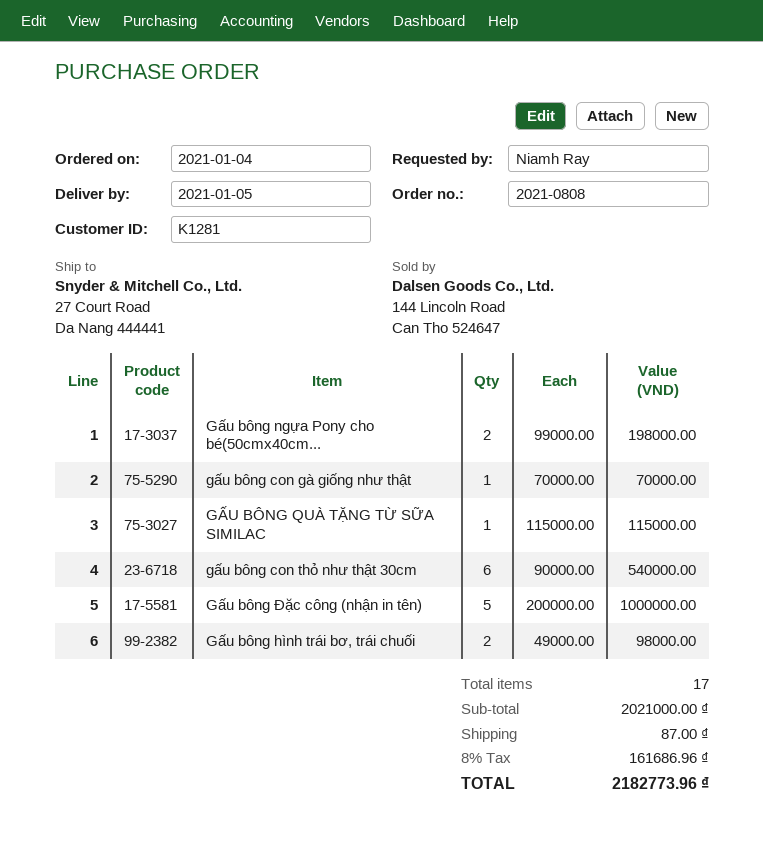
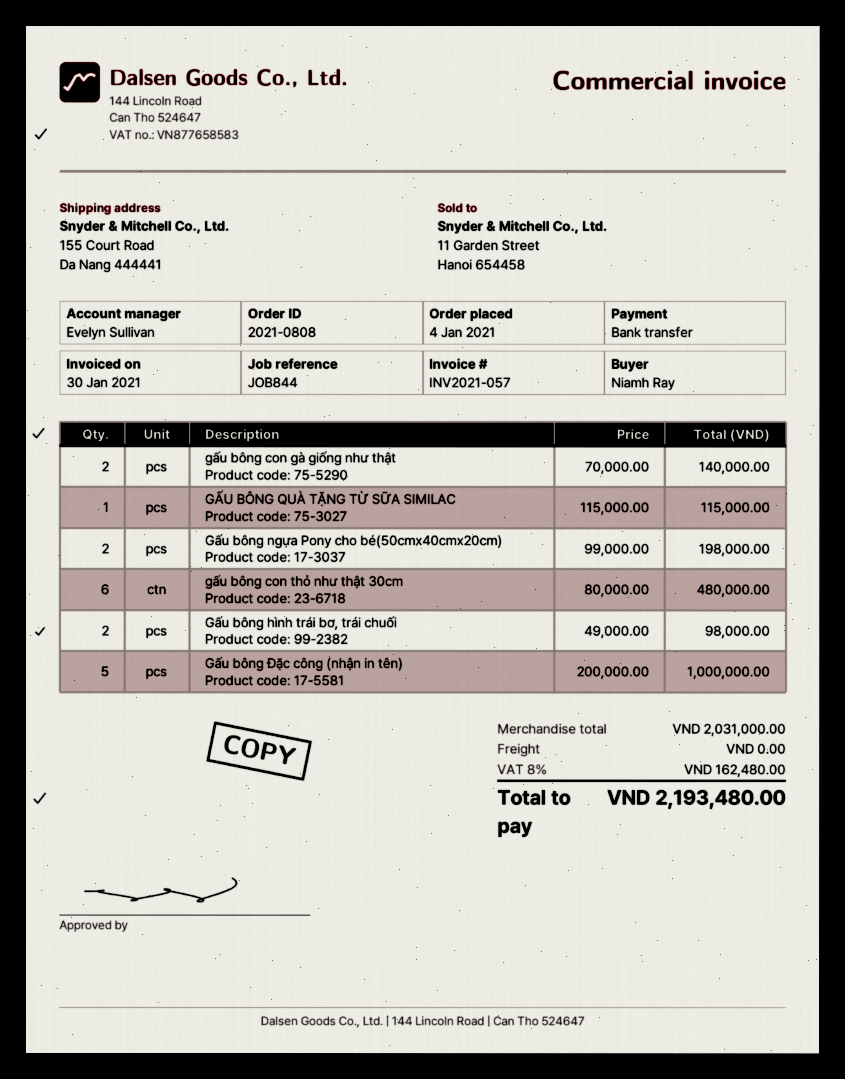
ship to: 27 Court Road, Da Nang 444441 -> 155 Court Road, Da Nang 444441
gấu bông con gà giống như thật: 1 x 70000.00 = 70000.00 -> 2 x 70000.00 = 140000.00
gấu bông con thỏ như thật 30cm: 6 x 90000.00 = 540000.00 -> 6 x 80000.00 = 480000.00
subtotal: 2021000.00 -> 2031000.00
shipping: 87.00 -> 0.00
tax: 8% = 161686.96 -> 8% = 162480.00
total: 2182773.96 -> 2193480.00

